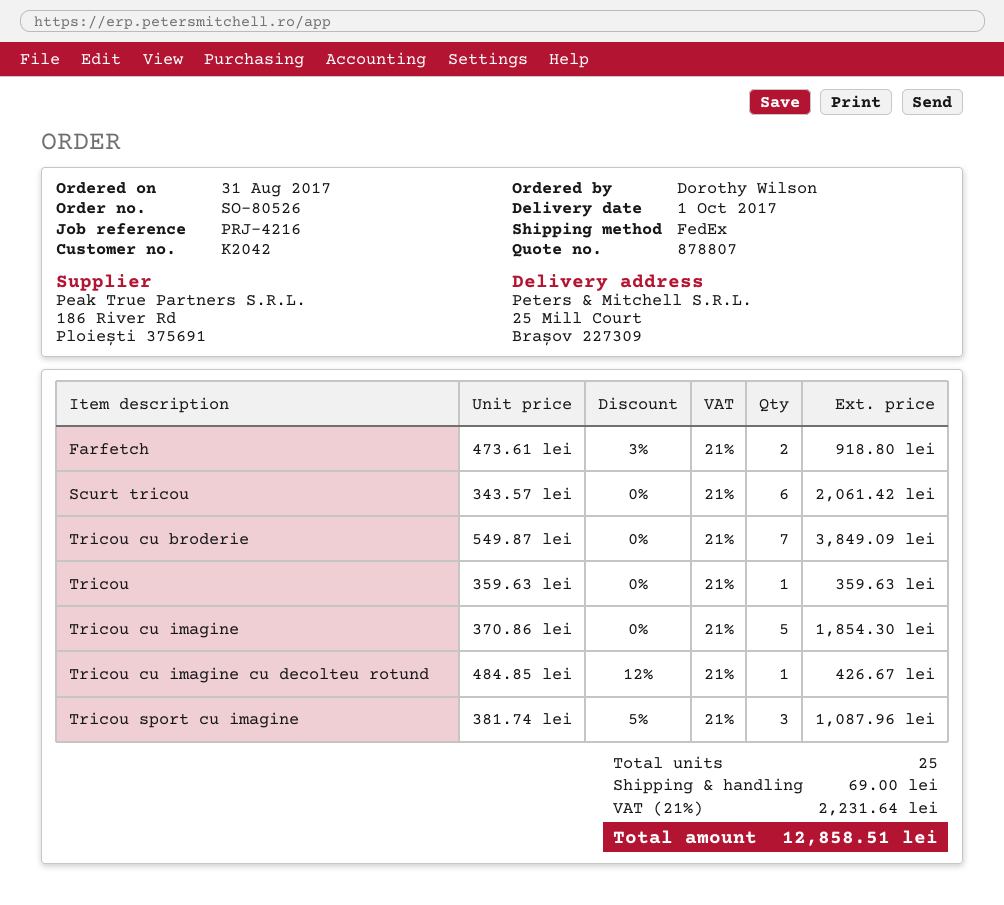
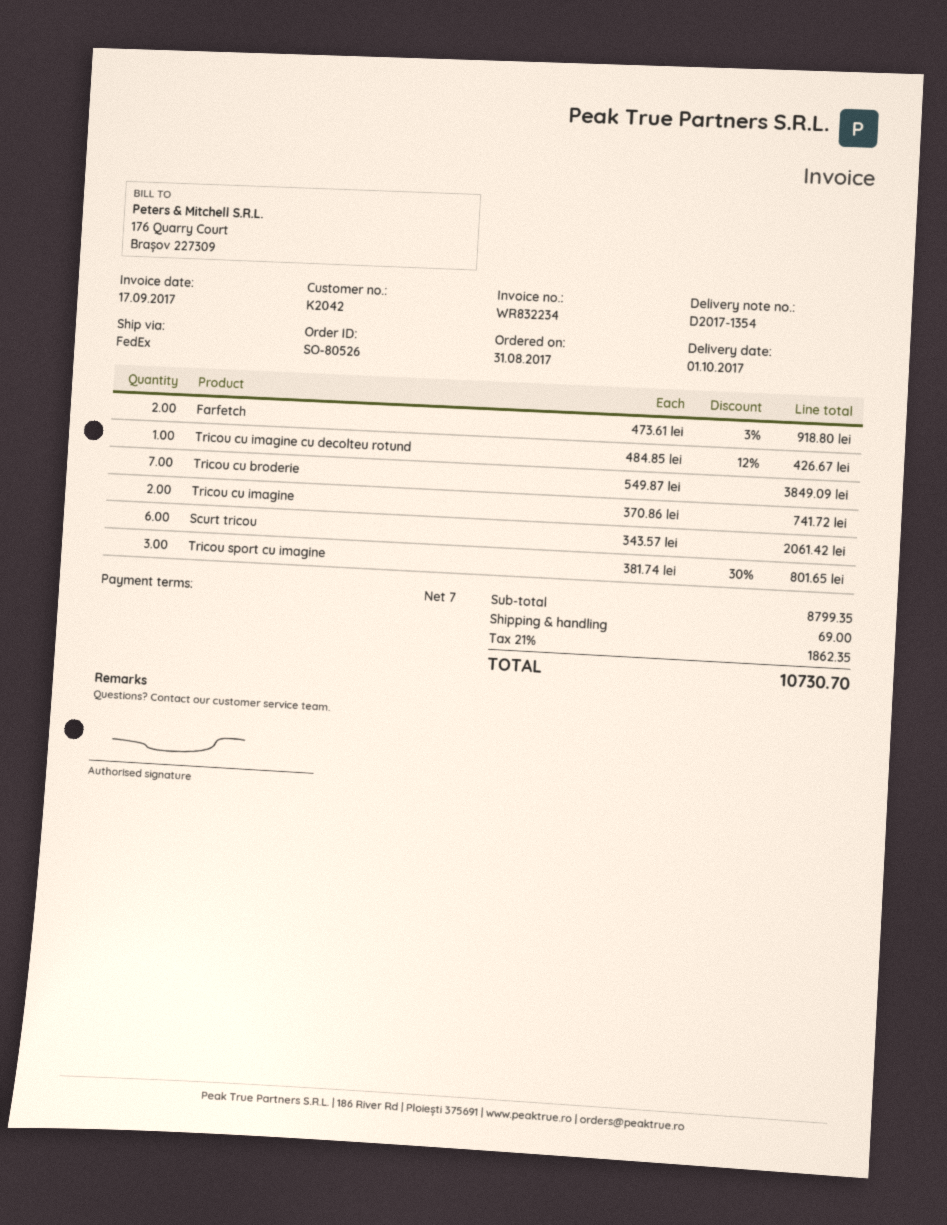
Tricou: 1 x 359.63 = 359.63 -> none
Tricou cu imagine: 5 x 370.86 = 1854.30 -> 2 x 370.86 = 741.72
Tricou sport cu imagine: 3 x 381.74 - 5% = 1087.96 -> 3 x 381.74 - 30% = 801.65
tax: 21% = 2231.64 -> 21% = 1862.35
total: 12858.51 -> 10730.70

